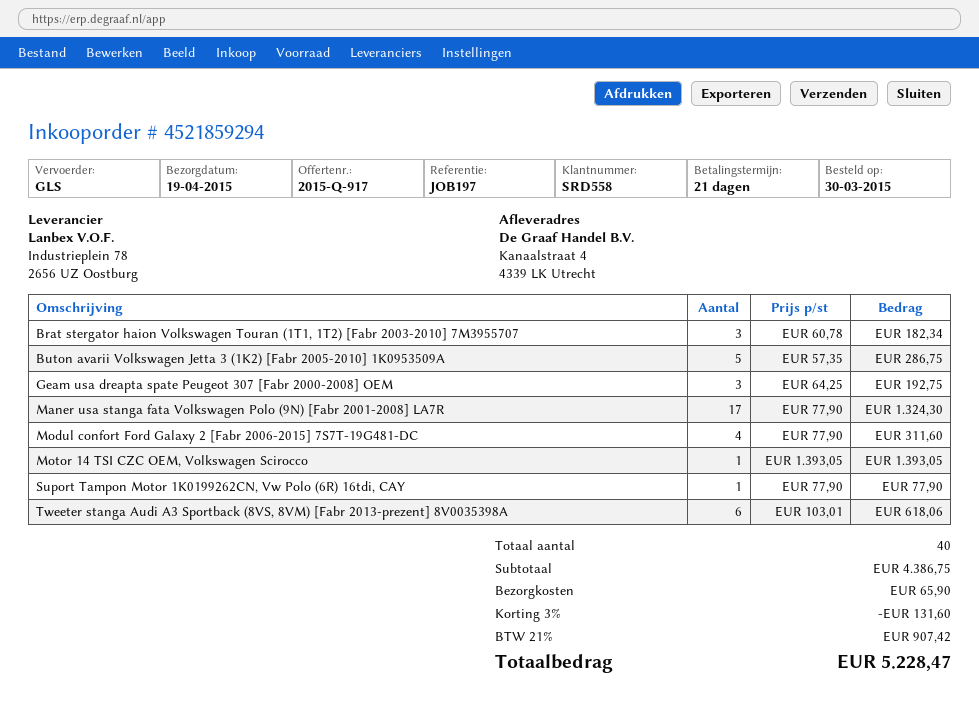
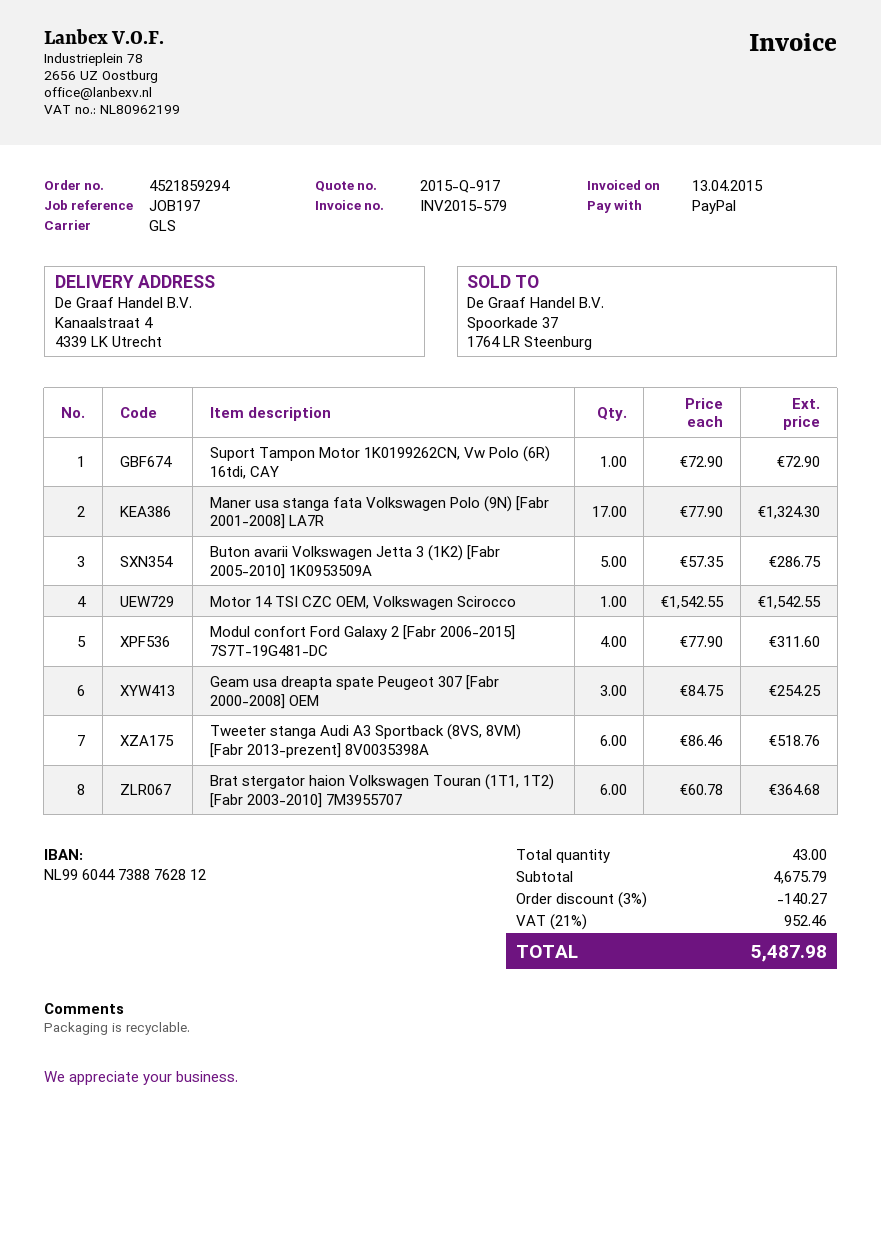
Brat stergator haion Volkswagen Touran (1T1, 1T2) [Fabr 2003-2010] 7M3955707: 3 x 60.78 = 182.34 -> 6 x 60.78 = 364.68
Geam usa dreapta spate Peugeot 307 [Fabr 2000-2008] OEM: 3 x 64.25 = 192.75 -> 3 x 84.75 = 254.25
Motor 14 TSI CZC OEM, Volkswagen Scirocco: 1 x 1393.05 = 1393.05 -> 1 x 1542.55 = 1542.55
Suport Tampon Motor 1K0199262CN, Vw Polo (6R) 16tdi, CAY: 1 x 77.90 = 77.90 -> 1 x 72.90 = 72.90
Tweeter stanga Audi A3 Sportback (8VS, 8VM) [Fabr 2013-prezent] 8V0035398A: 6 x 103.01 = 618.06 -> 6 x 86.46 = 518.76
total quantity: 40 -> 43
subtotal: 4386.75 -> 4675.79
discount: 3% = 131.60 -> 3% = 140.27
shipping: 65.90 -> none
tax: 21% = 907.42 -> 21% = 952.46
total: 5228.47 -> 5487.98

